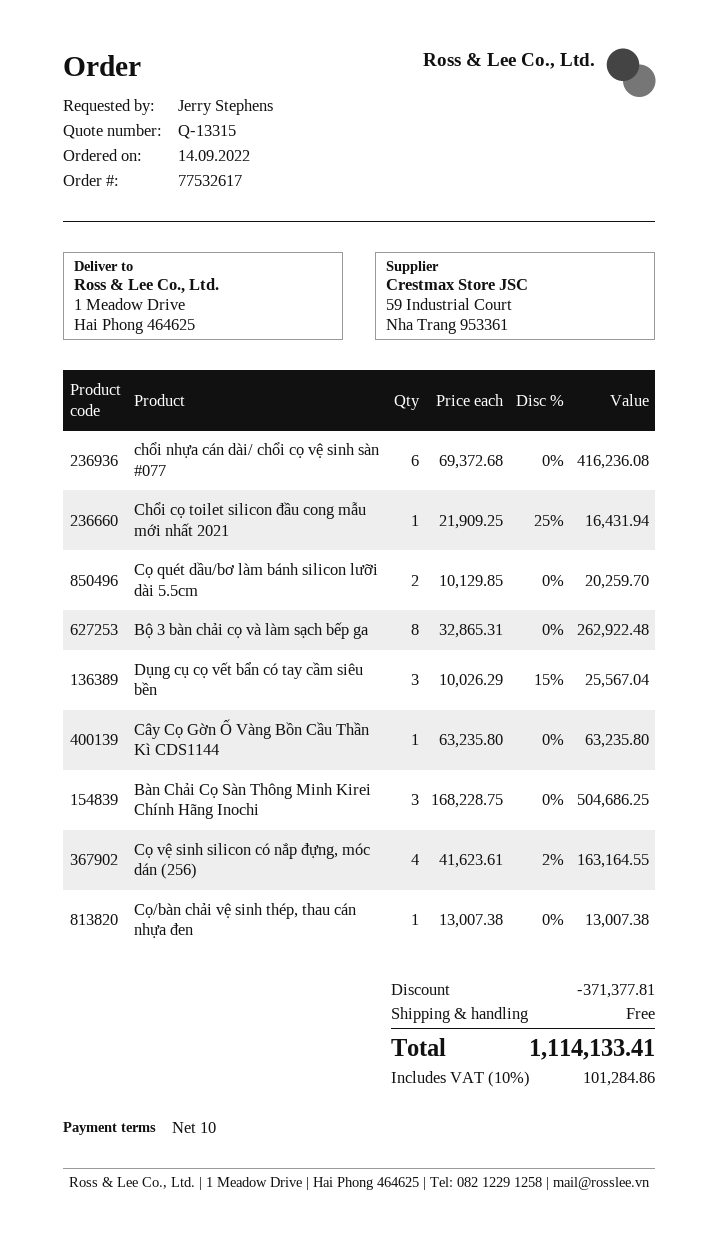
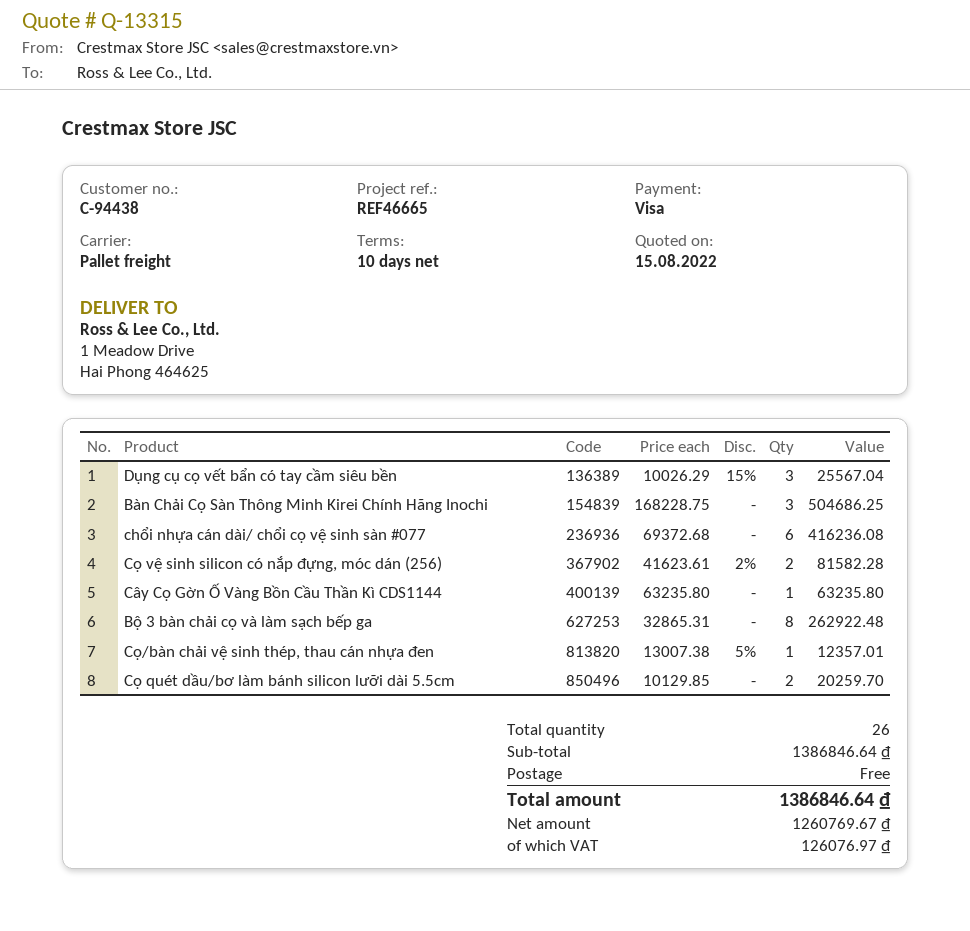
Chổi cọ toilet silicon đầu cong mẫu mới nhất 2021: 1 x 21909.25 - 25% = 16431.94 -> none
Cọ vệ sinh silicon có nắp đựng, móc dán (256): 4 x 41623.61 - 2% = 163164.55 -> 2 x 41623.61 - 2% = 81582.28
Cọ/bàn chải vệ sinh thép, thau cán nhựa đen: 1 x 13007.38 = 13007.38 -> 1 x 13007.38 - 5% = 12357.01
discount: 371377.81 -> none
tax: 101284.86 -> 126076.97
total: 1114133.41 -> 1386846.64

